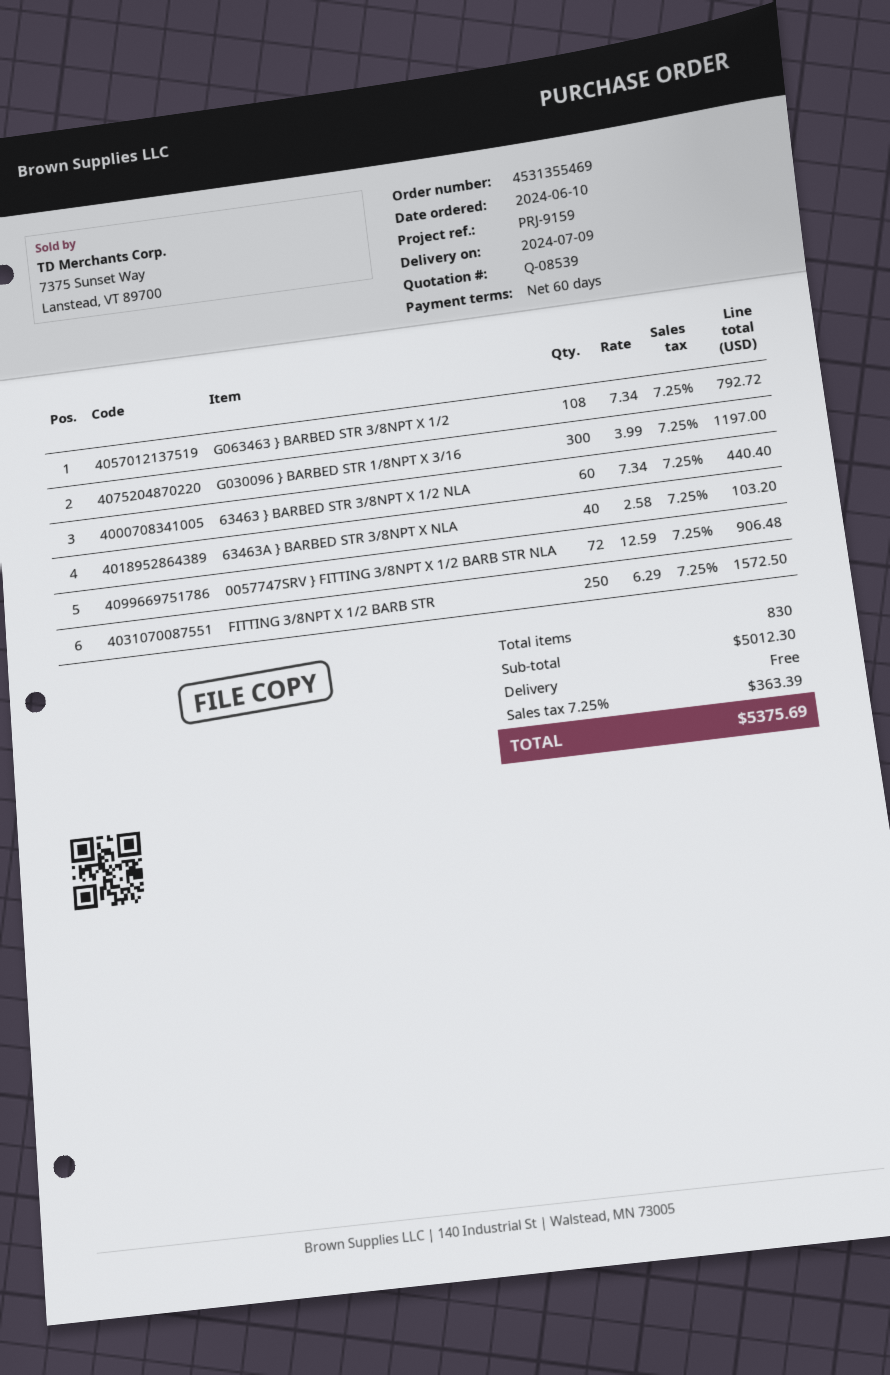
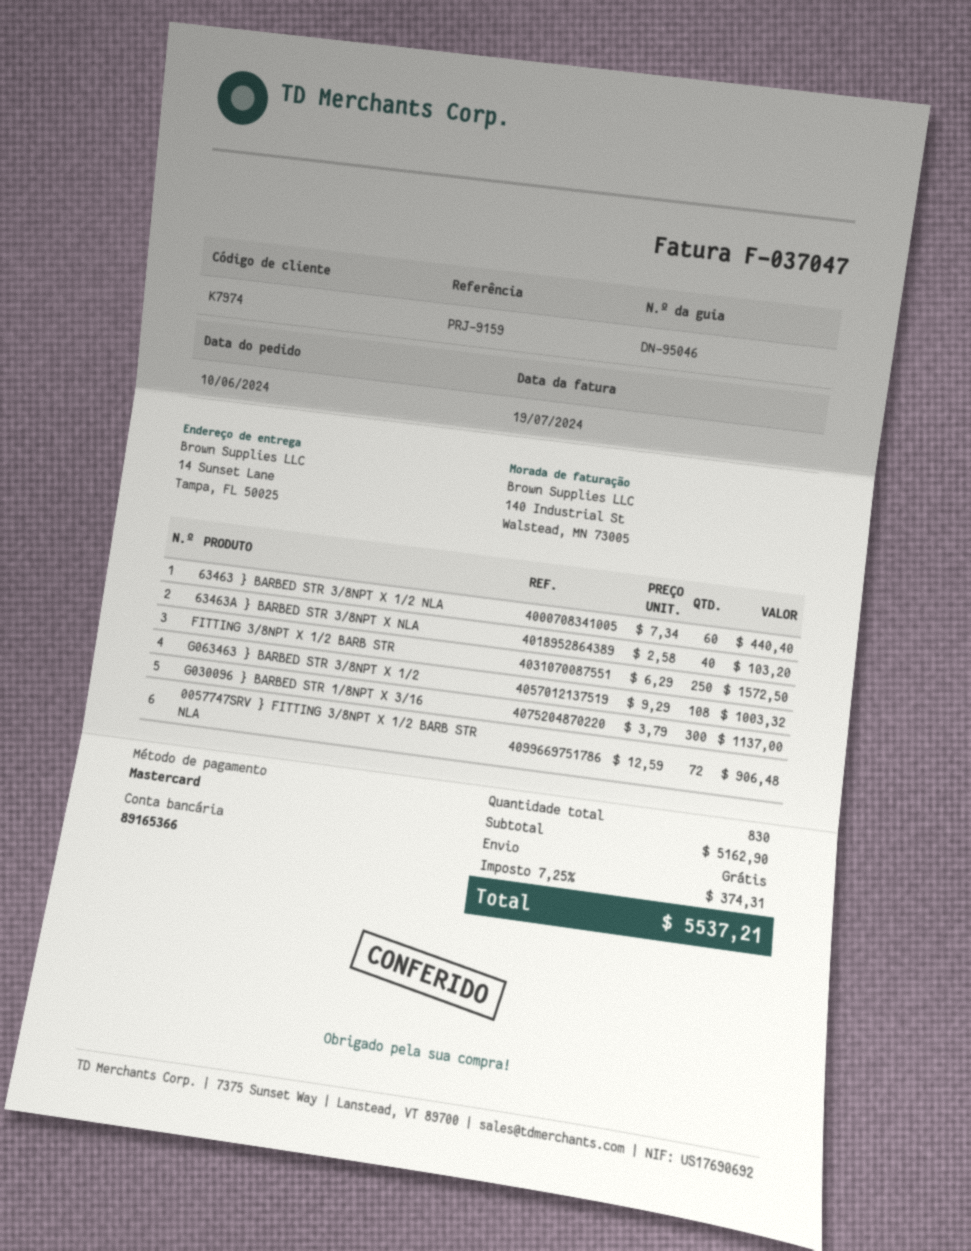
G063463 } BARBED STR 3/8NPT X 1/2: 108 x 7.34 = 792.72 -> 108 x 9.29 = 1003.32
G030096 } BARBED STR 1/8NPT X 3/16: 300 x 3.99 = 1197.00 -> 300 x 3.79 = 1137.00
subtotal: 5012.30 -> 5162.90
tax: 7.25% = 363.39 -> 7.25% = 374.31
total: 5375.69 -> 5537.21

